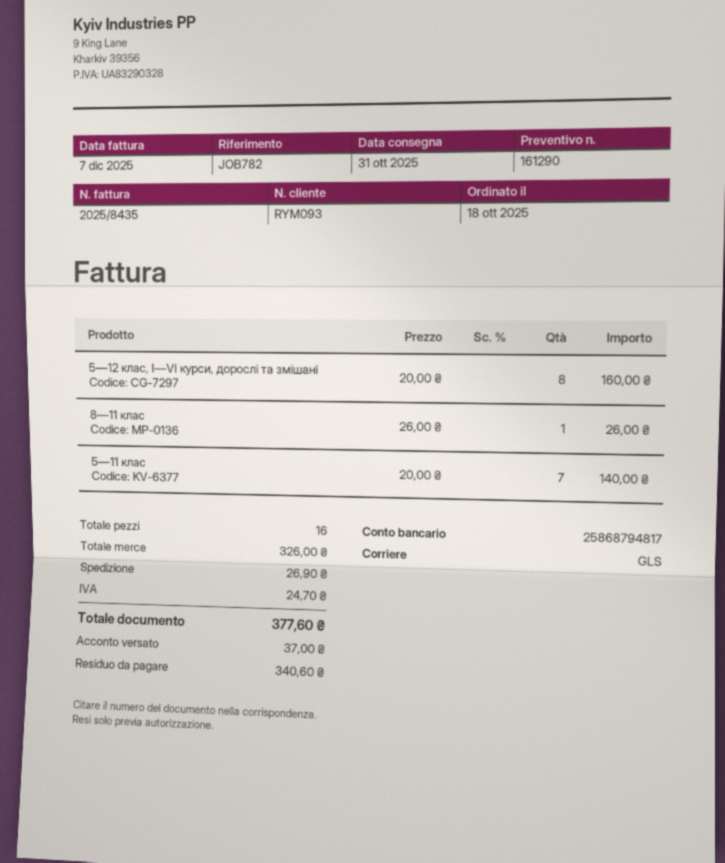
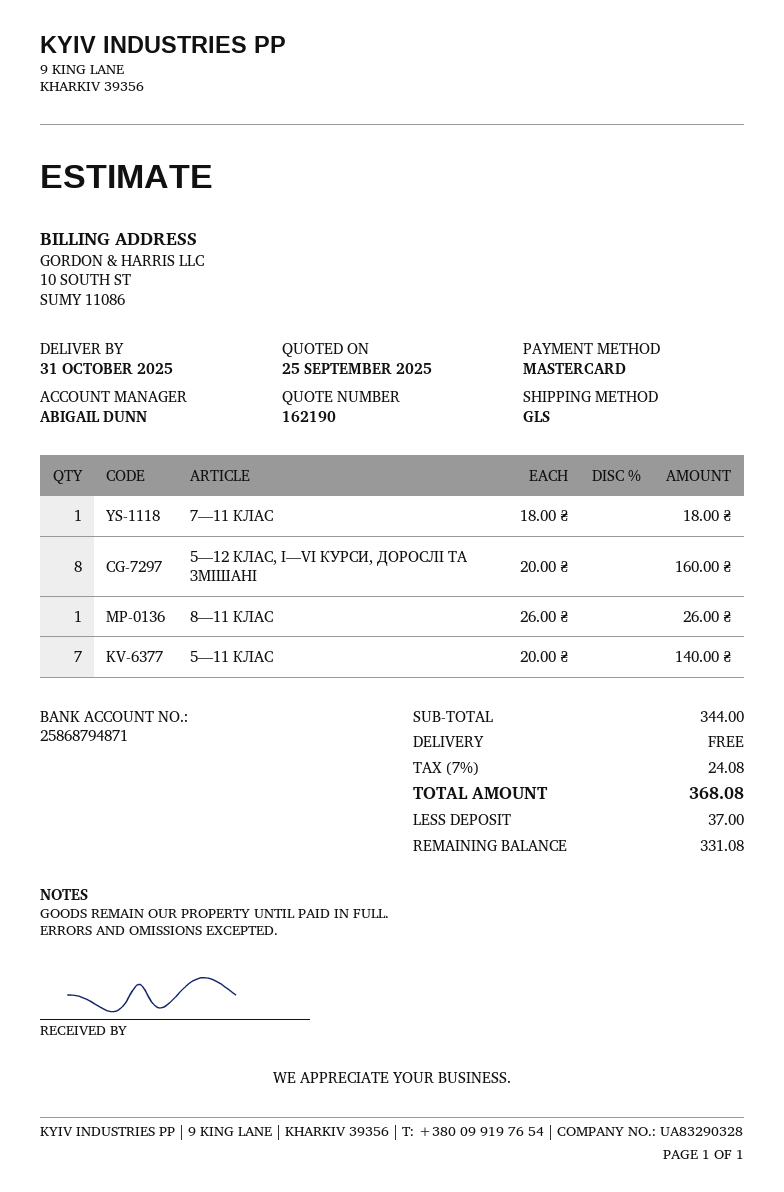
quote number: 161290 -> 162190
bank account: 25868794817 -> 25868794871
7—11 КЛАС: none -> 1 x 18.00 = 18.00
subtotal: 326.00 -> 344.00
shipping: 26.90 -> 0.00
tax: 24.70 -> 24.08
total: 377.60 -> 368.08
balance: 340.60 -> 331.08

